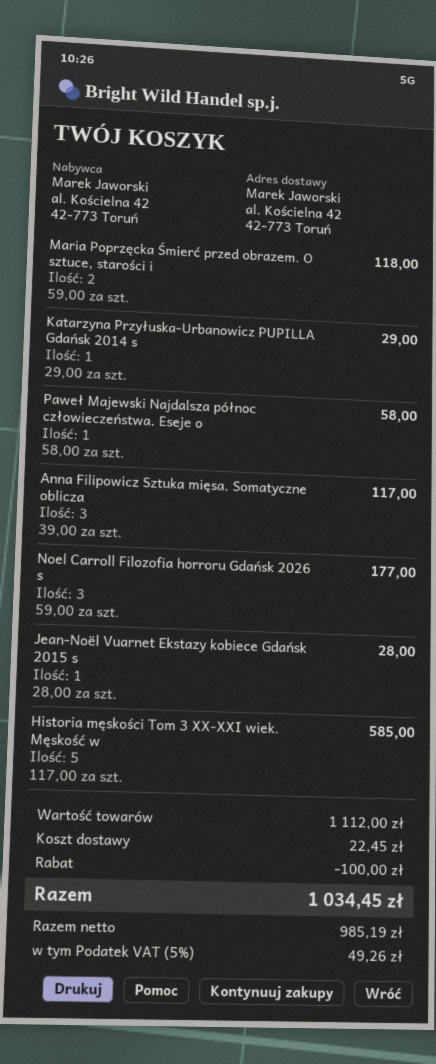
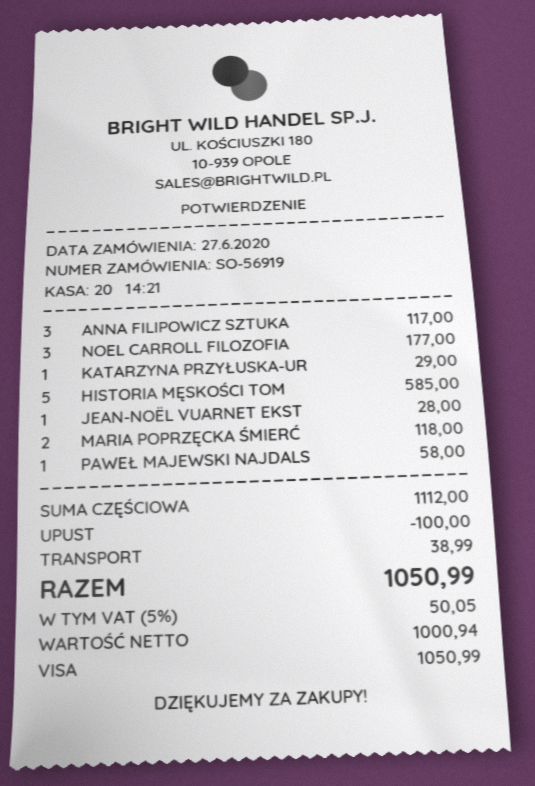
shipping: 22.45 -> 38.99
net: 985.19 -> 1000.94
tax: 5% = 49.26 -> 5% = 50.05
total: 1034.45 -> 1050.99

